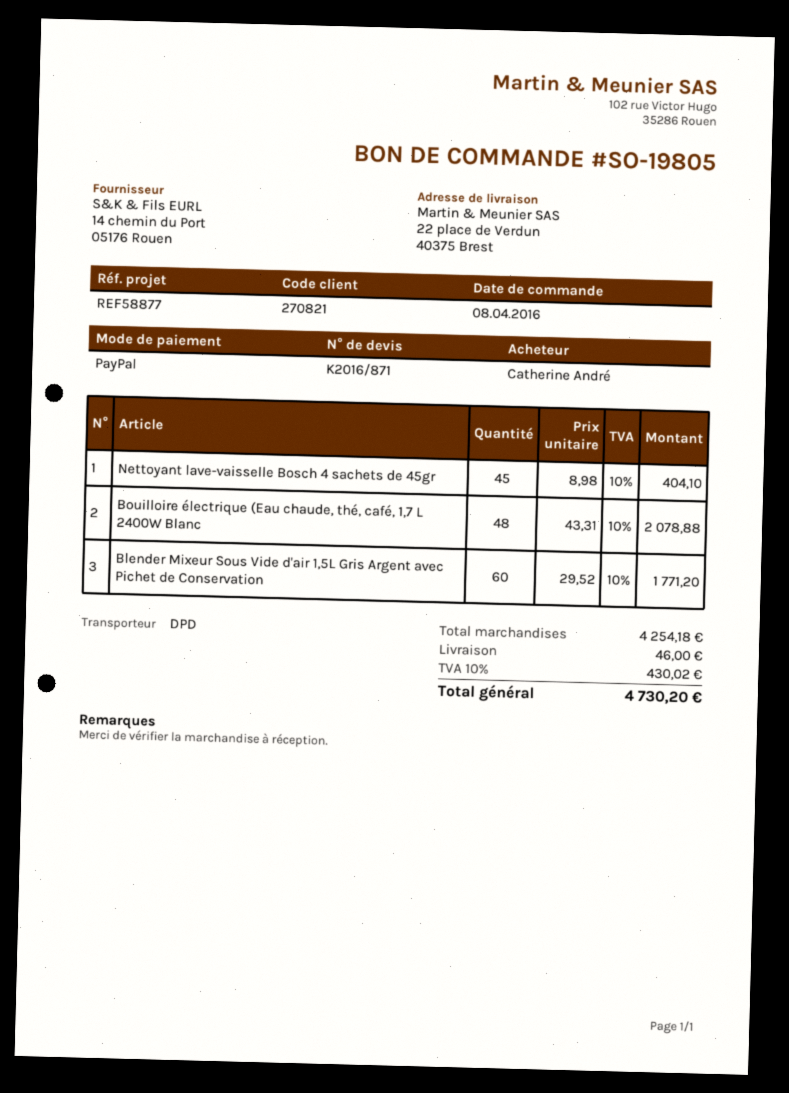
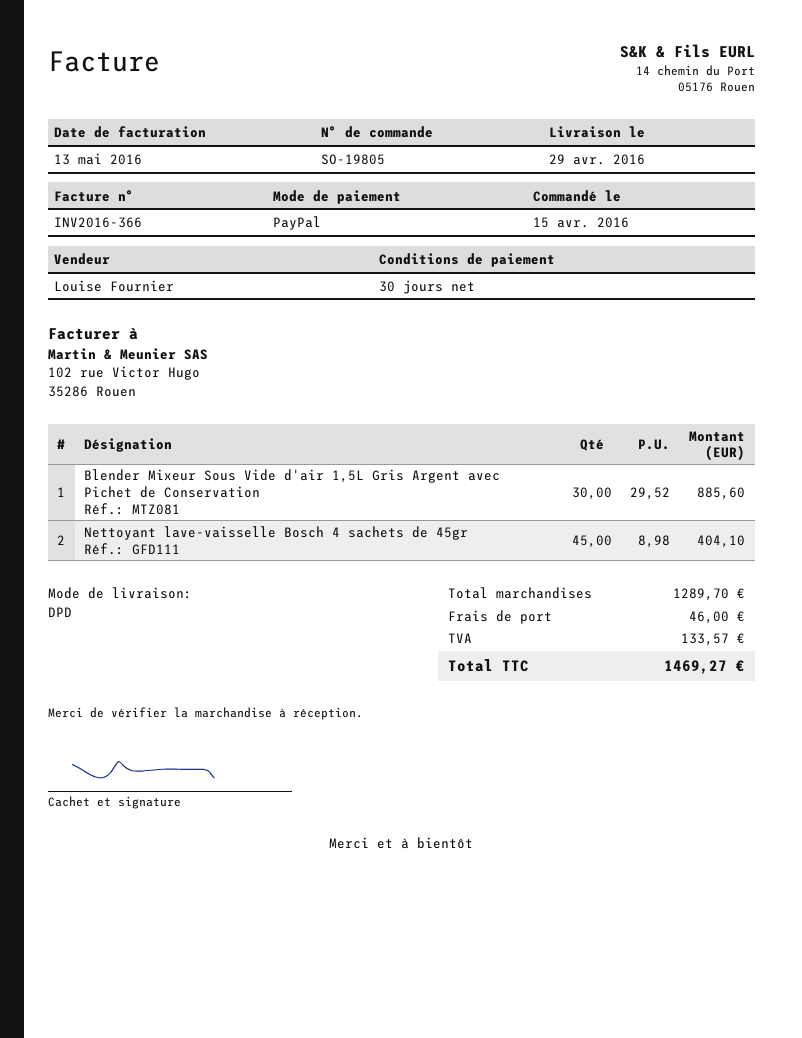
order date: 2016-04-08 -> 2016-04-15
Bouilloire électrique (Eau chaude, thé, café, 1,7 L 2400W Blanc: 48 x 43.31 = 2078.88 -> none
Blender Mixeur Sous Vide d'air 1,5L Gris Argent avec Pichet de Conservation: 60 x 29.52 = 1771.20 -> 30 x 29.52 = 885.60
subtotal: 4254.18 -> 1289.70
tax: 430.02 -> 133.57
total: 4730.20 -> 1469.27

